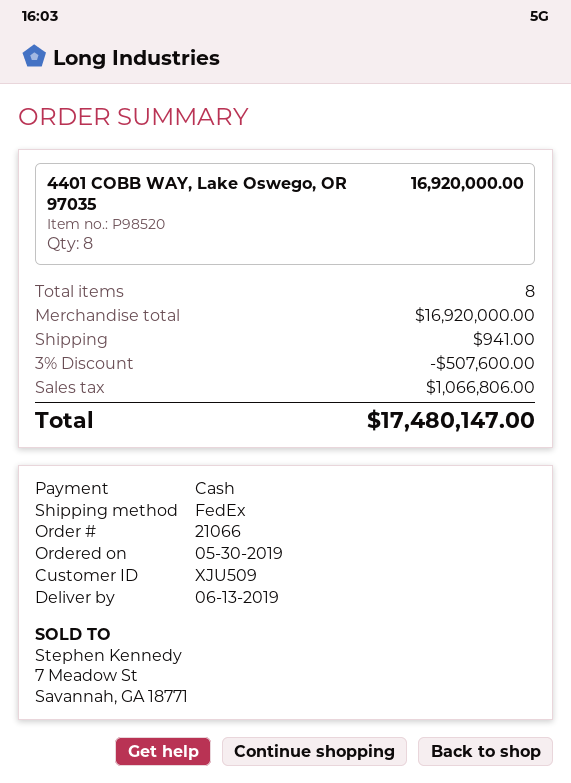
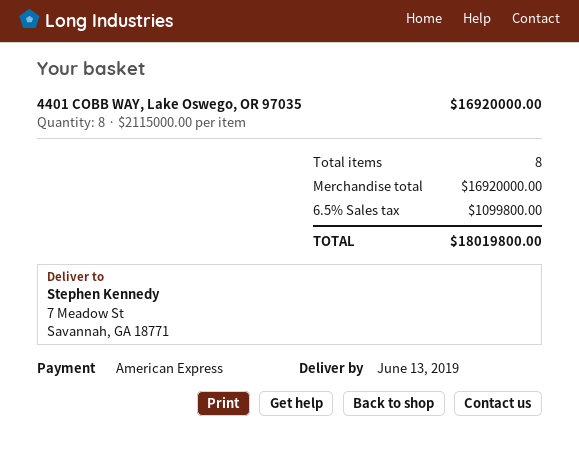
payment method: cash -> American Express
discount: 3% = 507600.00 -> none
shipping: 941.00 -> none
tax: 1066806.00 -> 1099800.00
total: 17480147.00 -> 18019800.00

